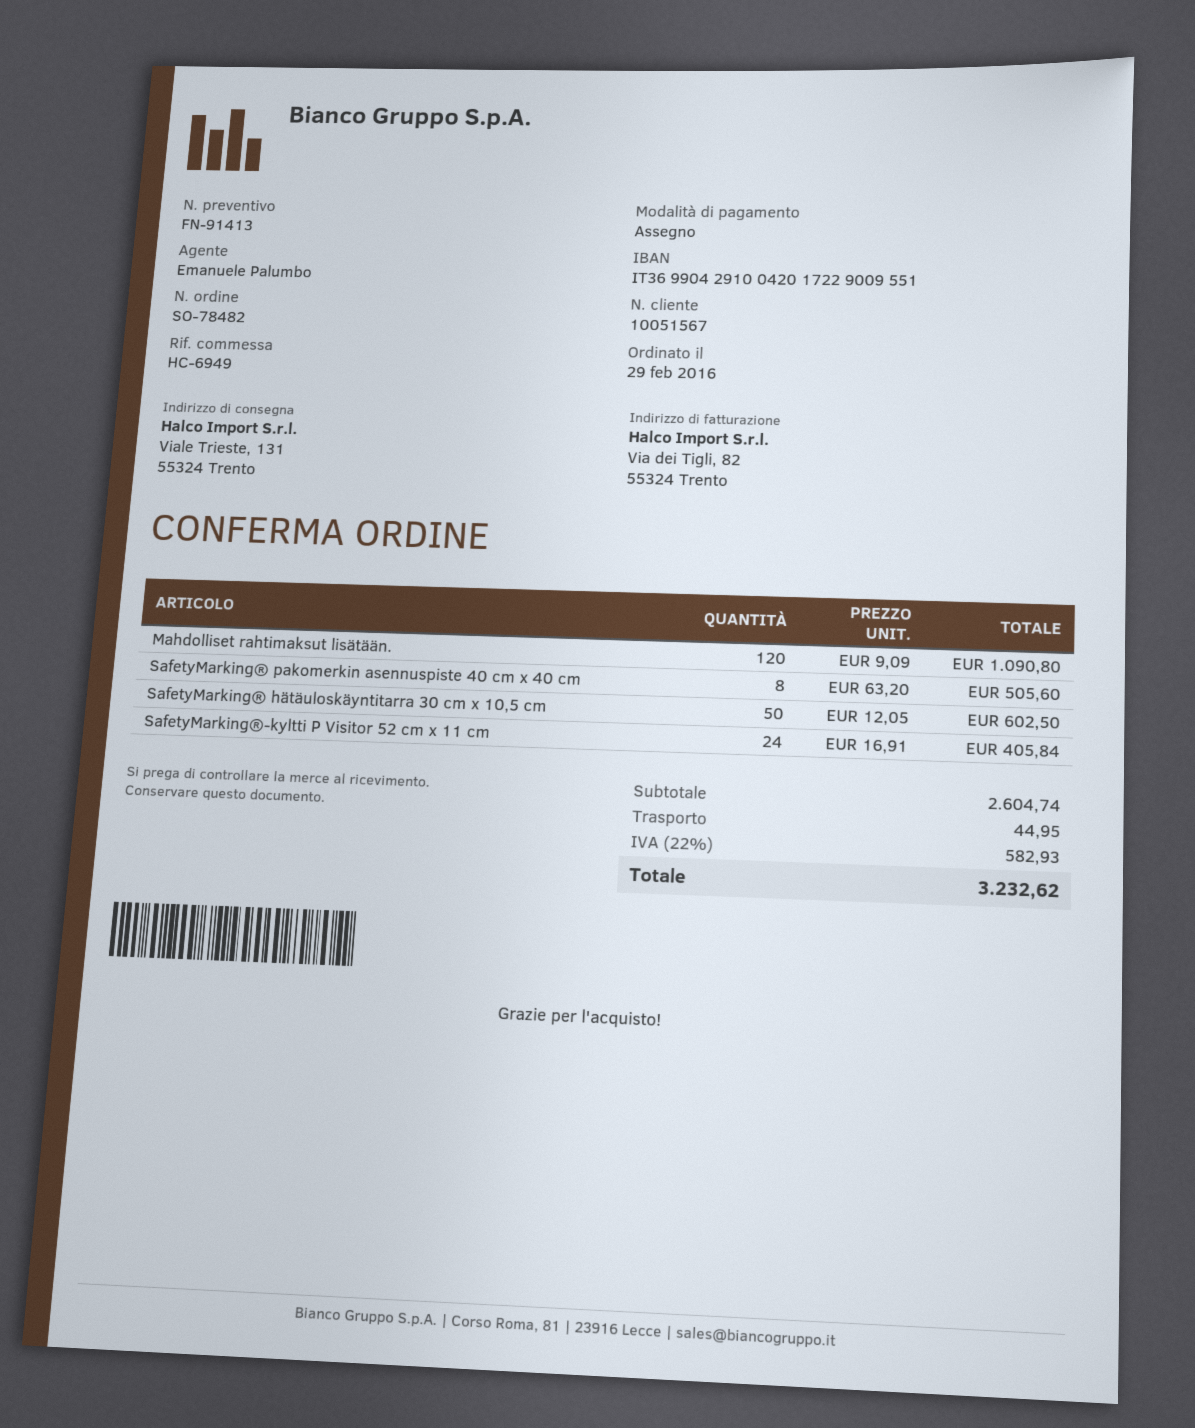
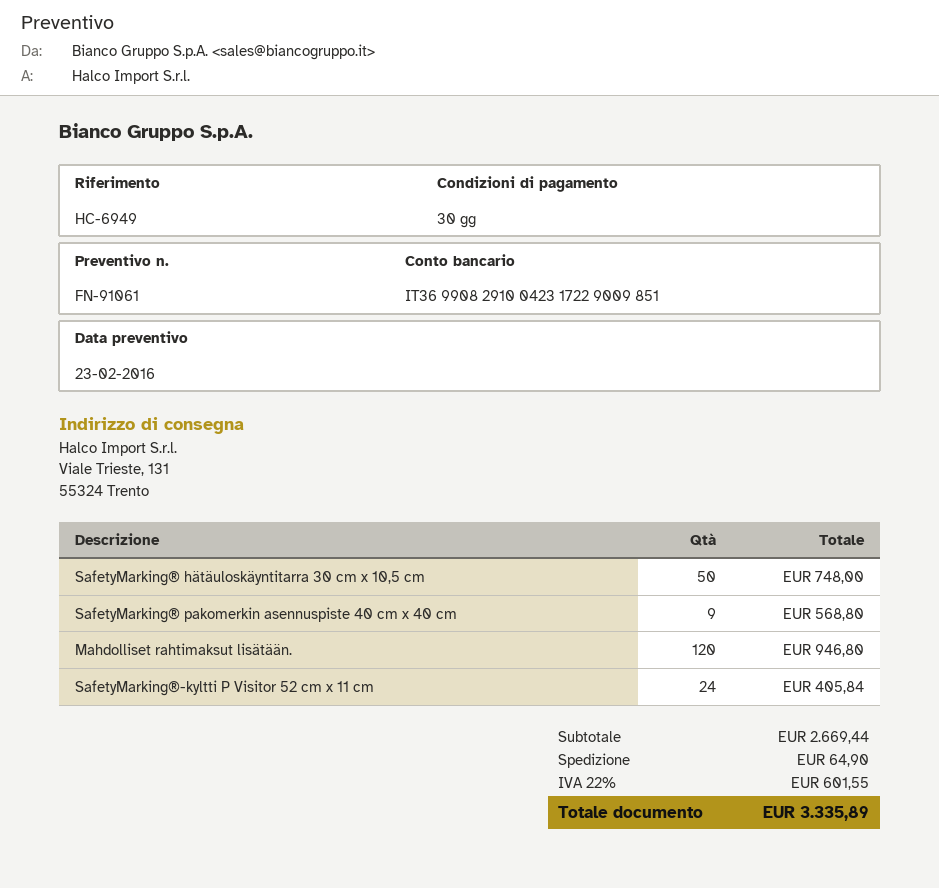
quote number: FN-91413 -> FN-91061
bank account: IT3699042910042017229009551 -> IT3699082910042317229009851
Mahdolliset rahtimaksut lisätään.: 120 for 1090.80 -> 120 for 946.80
SafetyMarking® pakomerkin asennuspiste 40 cm x 40 cm: 8 for 505.60 -> 9 for 568.80
SafetyMarking® hätäuloskäyntitarra 30 cm x 10,5 cm: 50 for 602.50 -> 50 for 748.00
subtotal: 2604.74 -> 2669.44
shipping: 44.95 -> 64.90
tax: 22% = 582.93 -> 22% = 601.55
total: 3232.62 -> 3335.89

